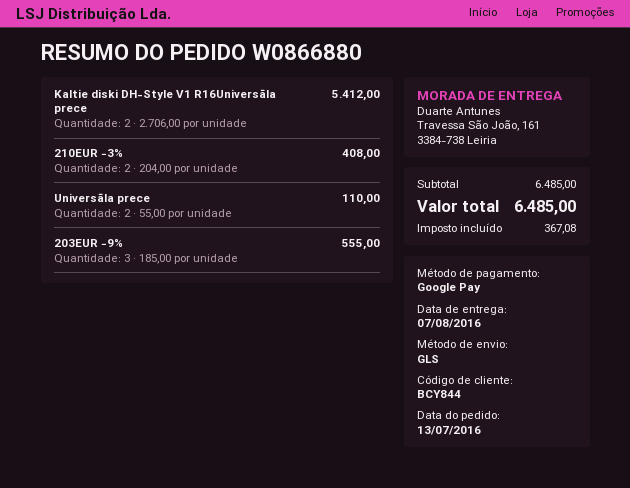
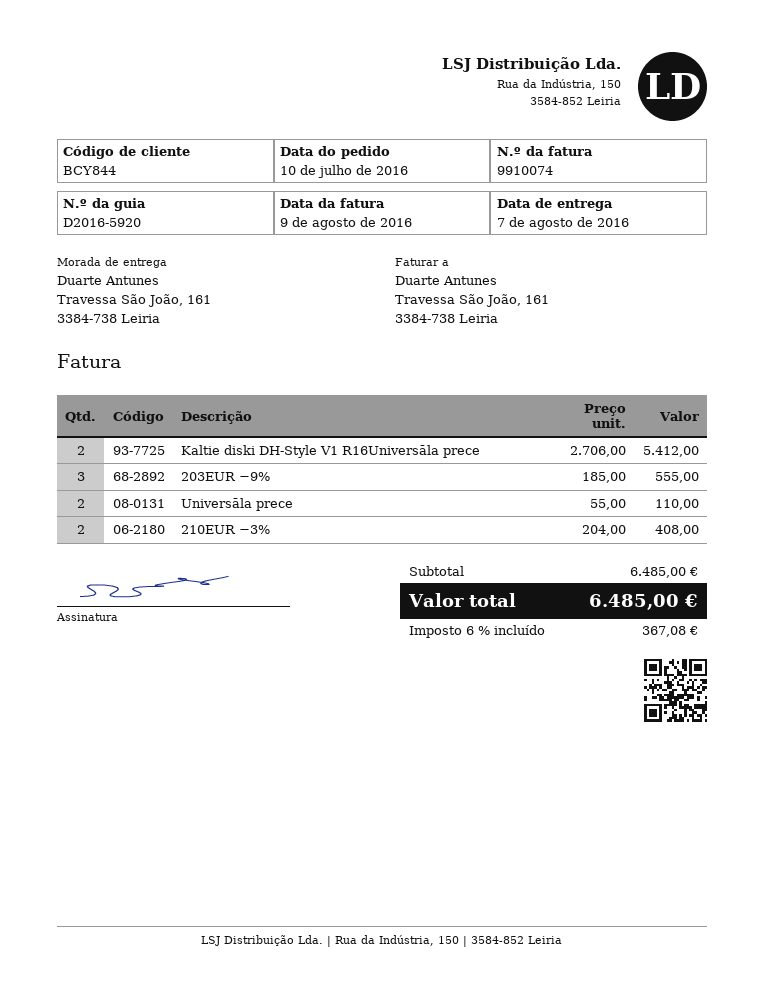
order date: 2016-07-13 -> 2016-07-10

